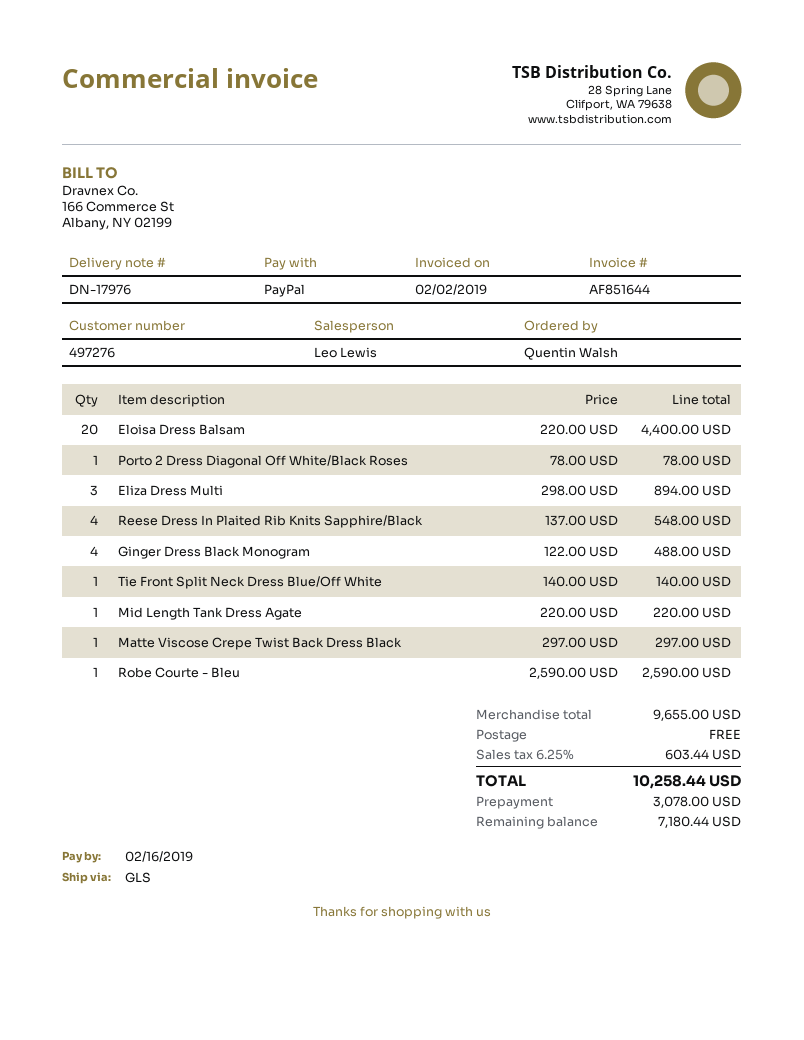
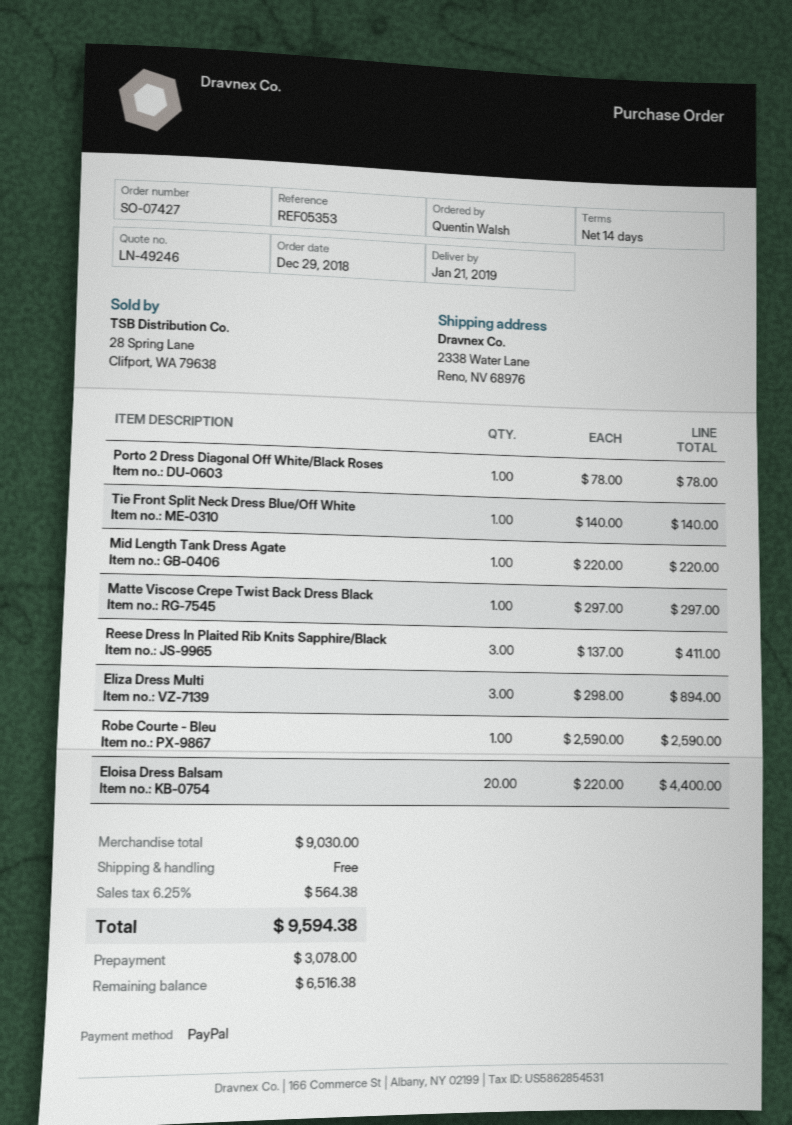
Reese Dress In Plaited Rib Knits Sapphire/Black: 4 x 137.00 = 548.00 -> 3 x 137.00 = 411.00
Ginger Dress Black Monogram: 4 x 122.00 = 488.00 -> none
subtotal: 9655.00 -> 9030.00
tax: 6.25% = 603.44 -> 6.25% = 564.38
total: 10258.44 -> 9594.38
balance: 7180.44 -> 6516.38

